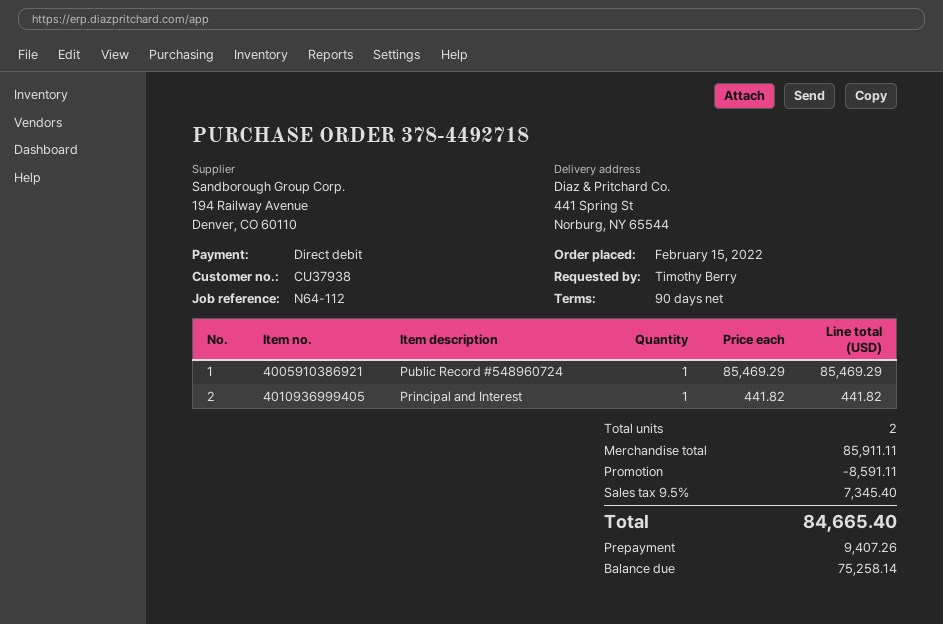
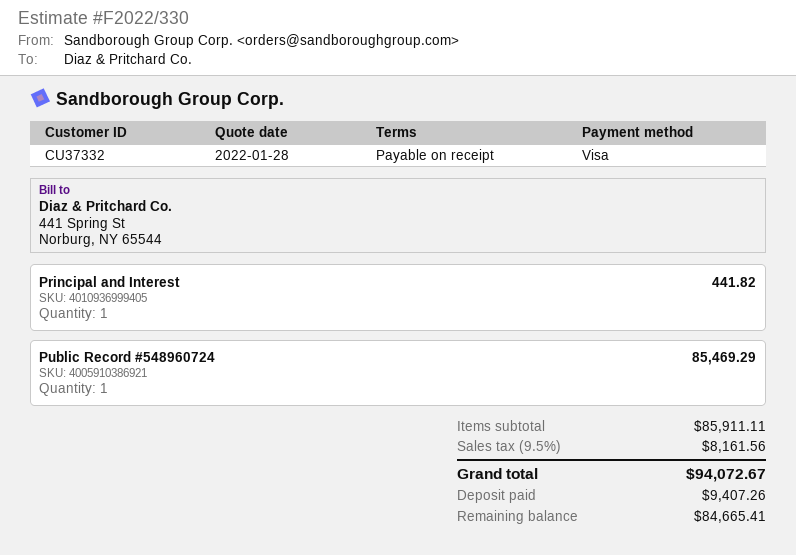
payment terms: 90 days -> on receipt
customer number: CU37938 -> CU37332
payment method: direct debit -> Visa
discount: 8591.11 -> none
tax: 9.5% = 7345.40 -> 9.5% = 8161.56
total: 84665.40 -> 94072.67
balance: 75258.14 -> 84665.41

